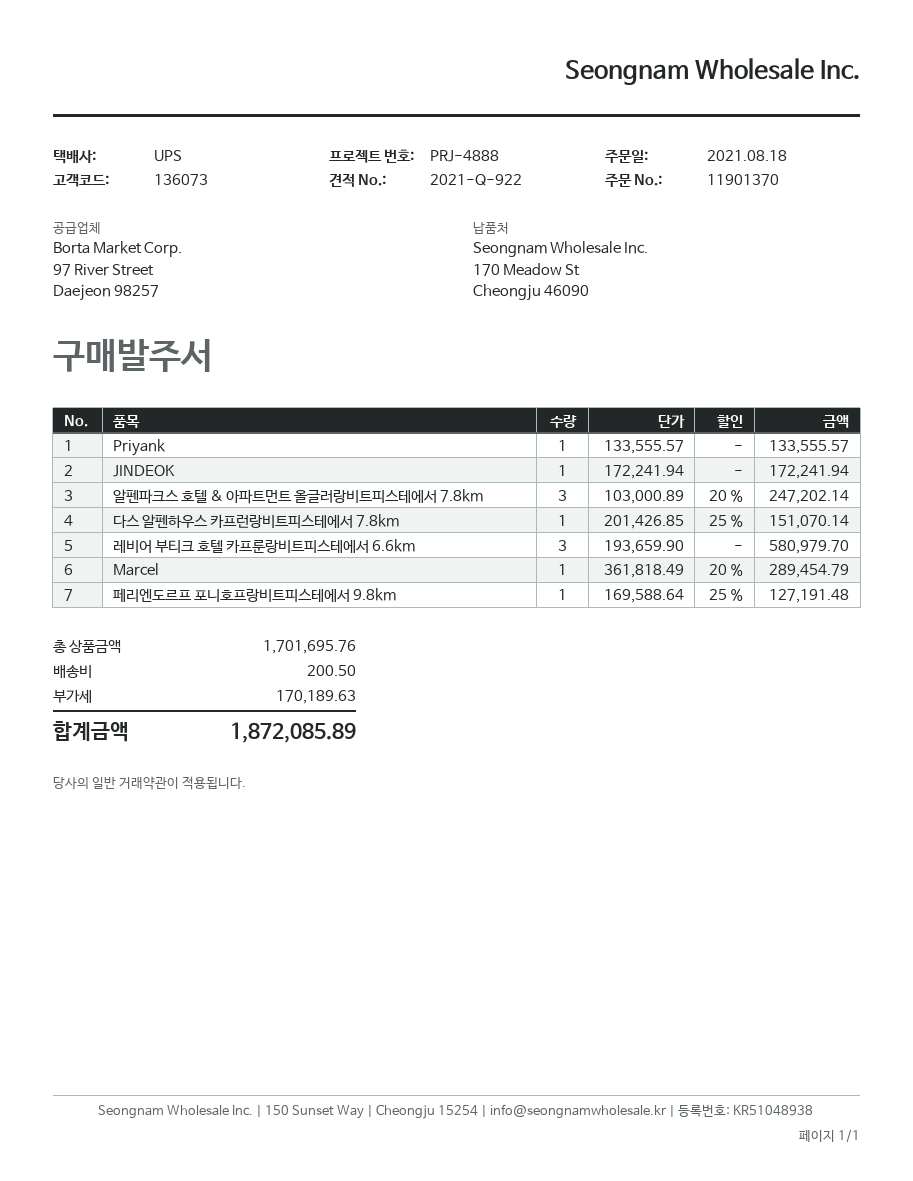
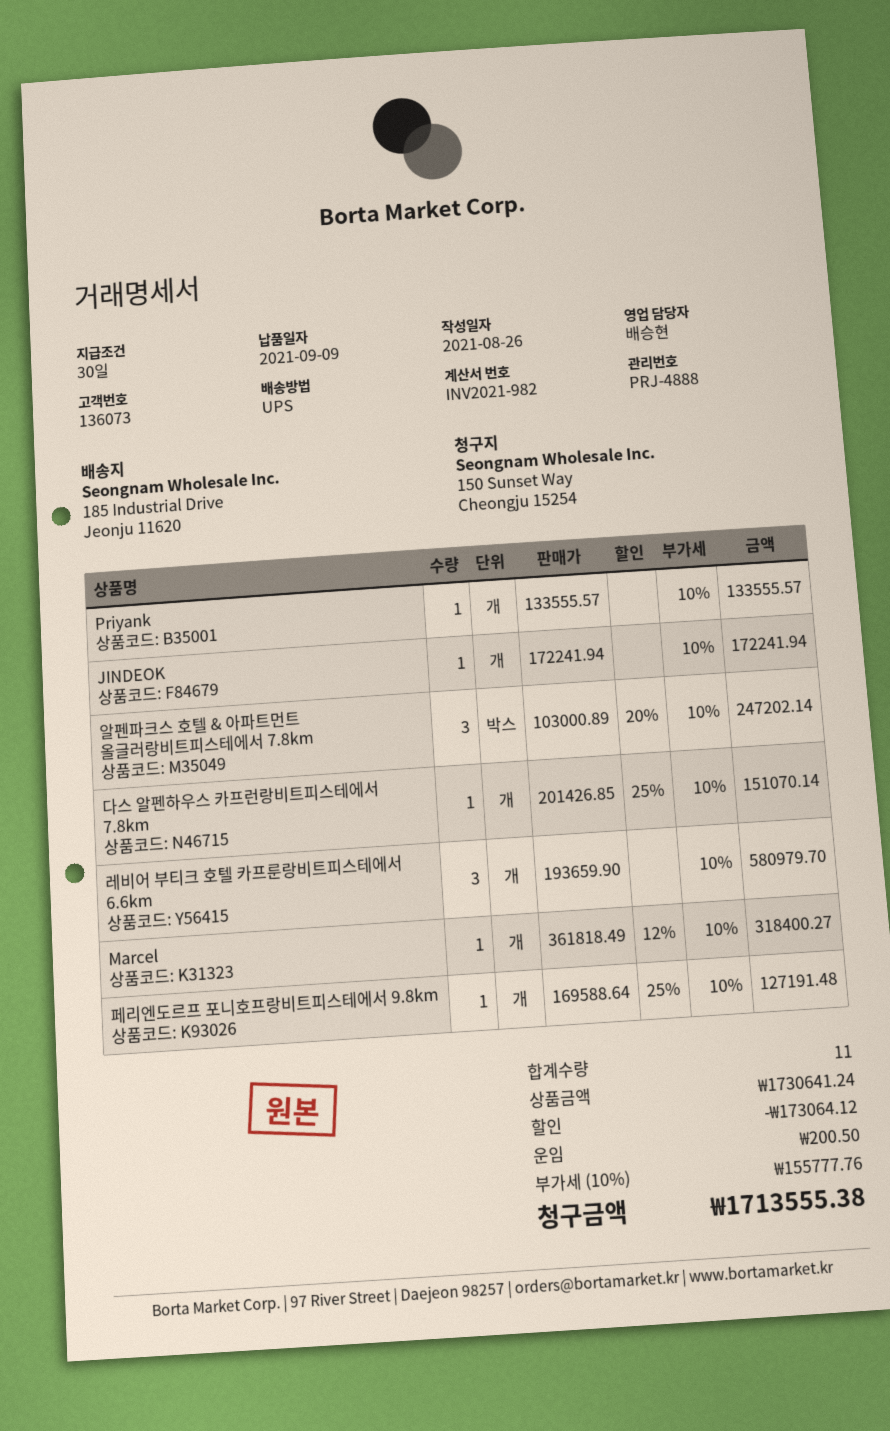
ship to: 170 Meadow St, Cheongju 46090 -> 185 Industrial Drive, Jeonju 11620
Marcel: 1 x 361818.49 - 20% = 289454.79 -> 1 x 361818.49 - 12% = 318400.27
subtotal: 1701695.76 -> 1730641.24
discount: none -> 173064.12
tax: 170189.63 -> 155777.76
total: 1872085.89 -> 1713555.38

